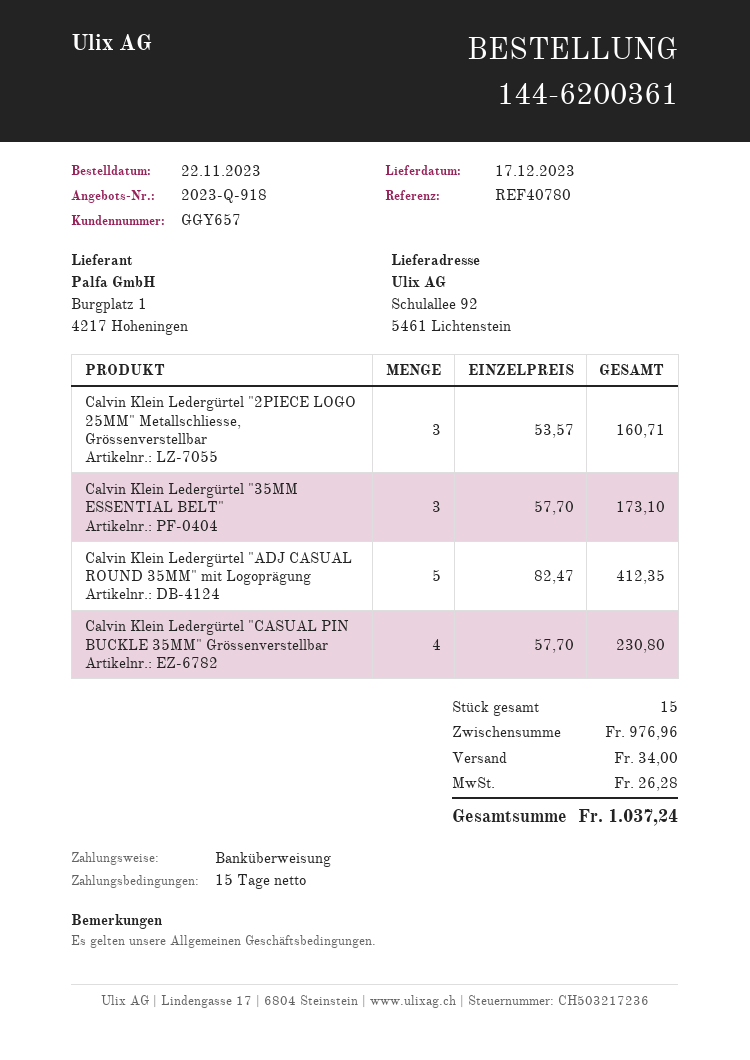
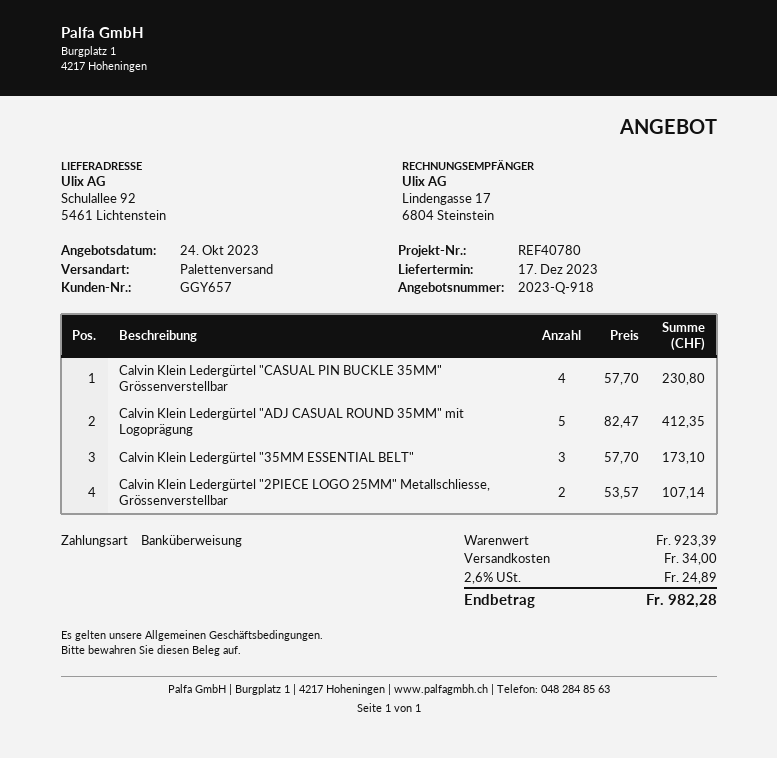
Calvin Klein Ledergürtel "2PIECE LOGO 25MM" Metallschliesse, Grössenverstellbar: 3 x 53.57 = 160.71 -> 2 x 53.57 = 107.14
subtotal: 976.96 -> 923.39
tax: 26.28 -> 24.89
total: 1037.24 -> 982.28

